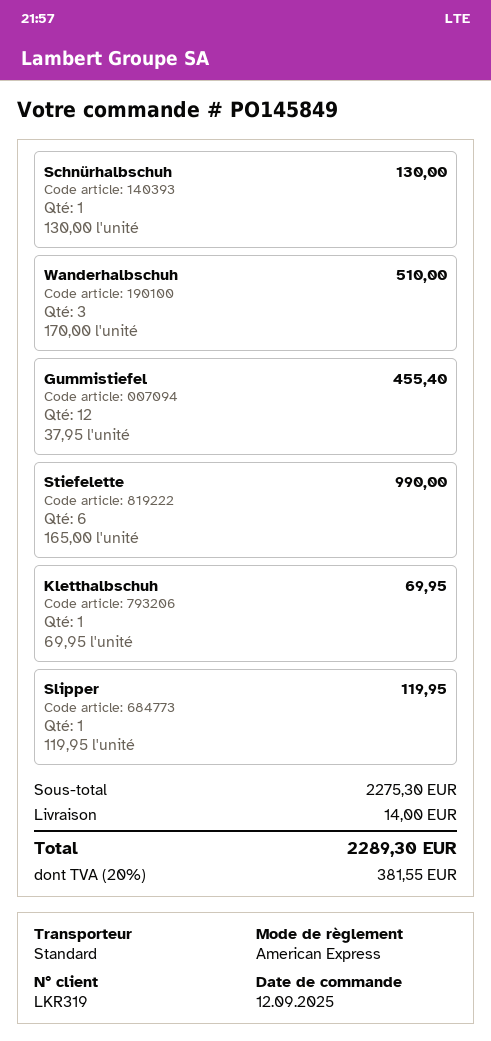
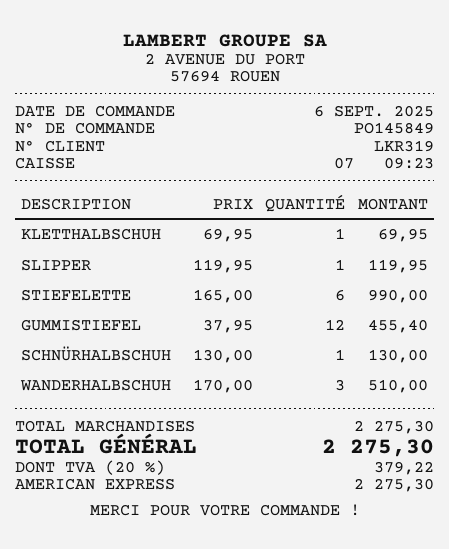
order date: 2025-09-12 -> 2025-09-06
shipping: 14.00 -> none
tax: 20% = 381.55 -> 20% = 379.22
total: 2289.30 -> 2275.30

